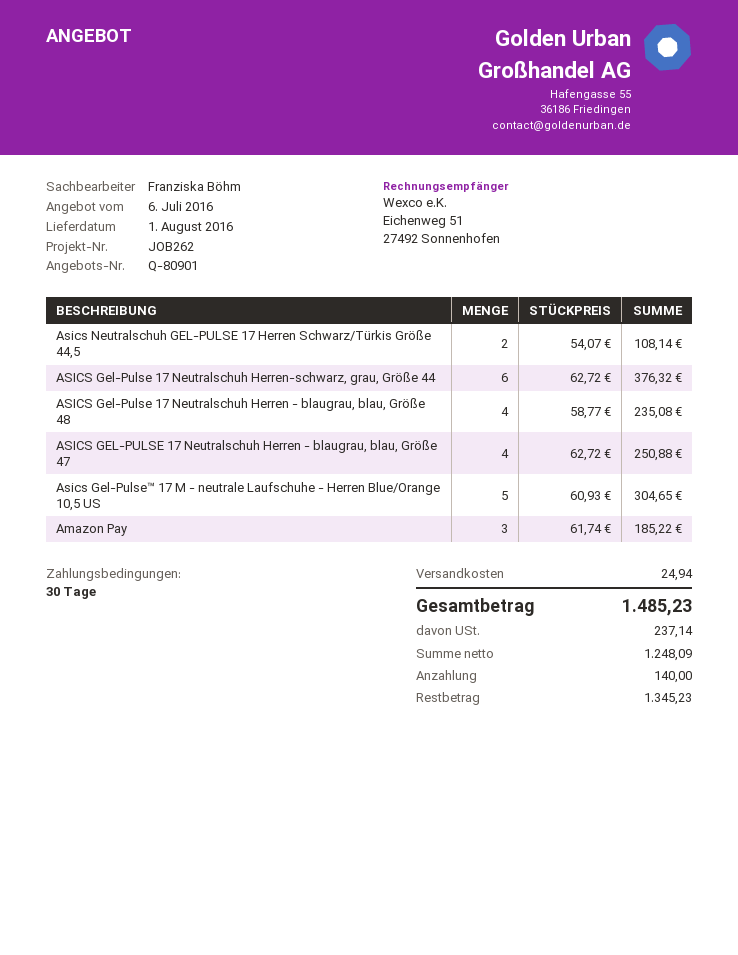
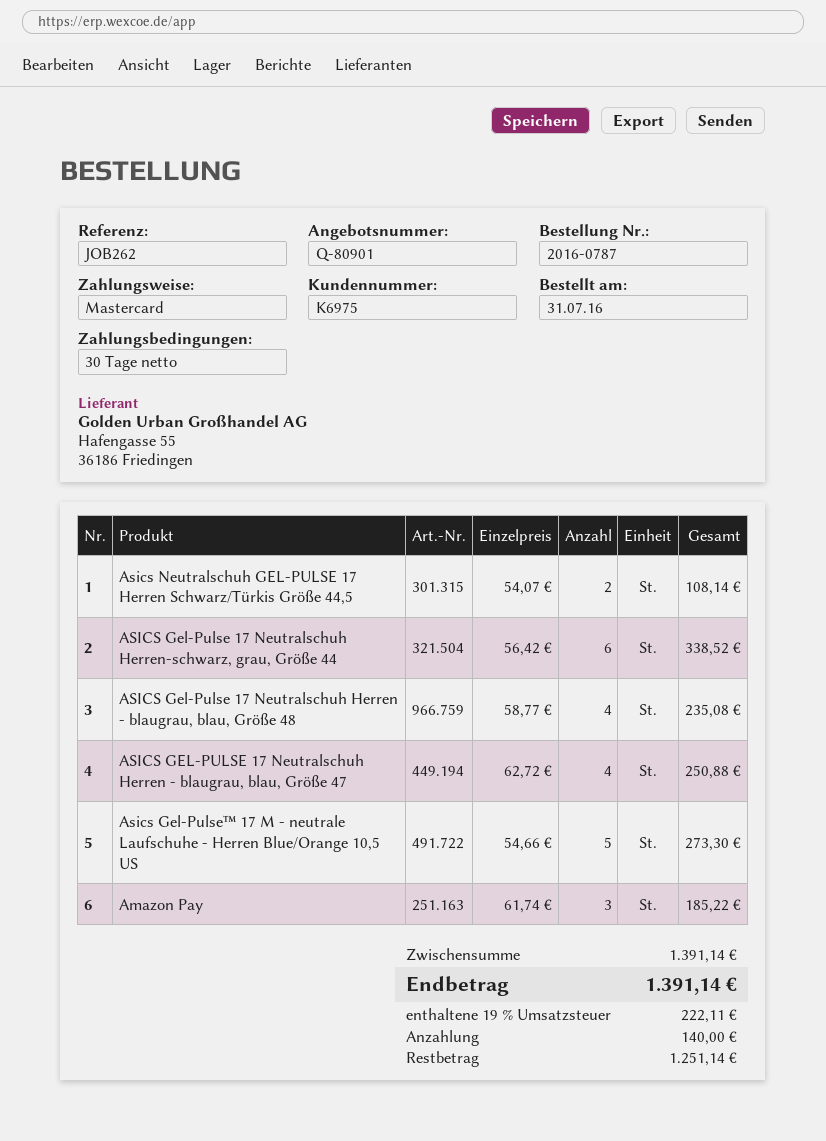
ASICS Gel-Pulse 17 Neutralschuh Herren-schwarz, grau, Größe 44: 6 x 62.72 = 376.32 -> 6 x 56.42 = 338.52
Asics Gel-Pulse™ 17 M - neutrale Laufschuhe - Herren Blue/Orange 10,5 US: 5 x 60.93 = 304.65 -> 5 x 54.66 = 273.30
shipping: 24.94 -> none
tax: 237.14 -> 222.11
total: 1485.23 -> 1391.14
balance: 1345.23 -> 1251.14

